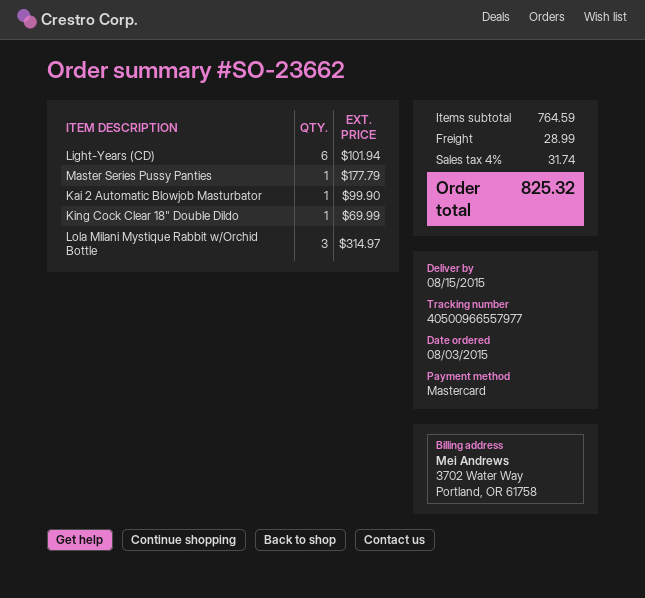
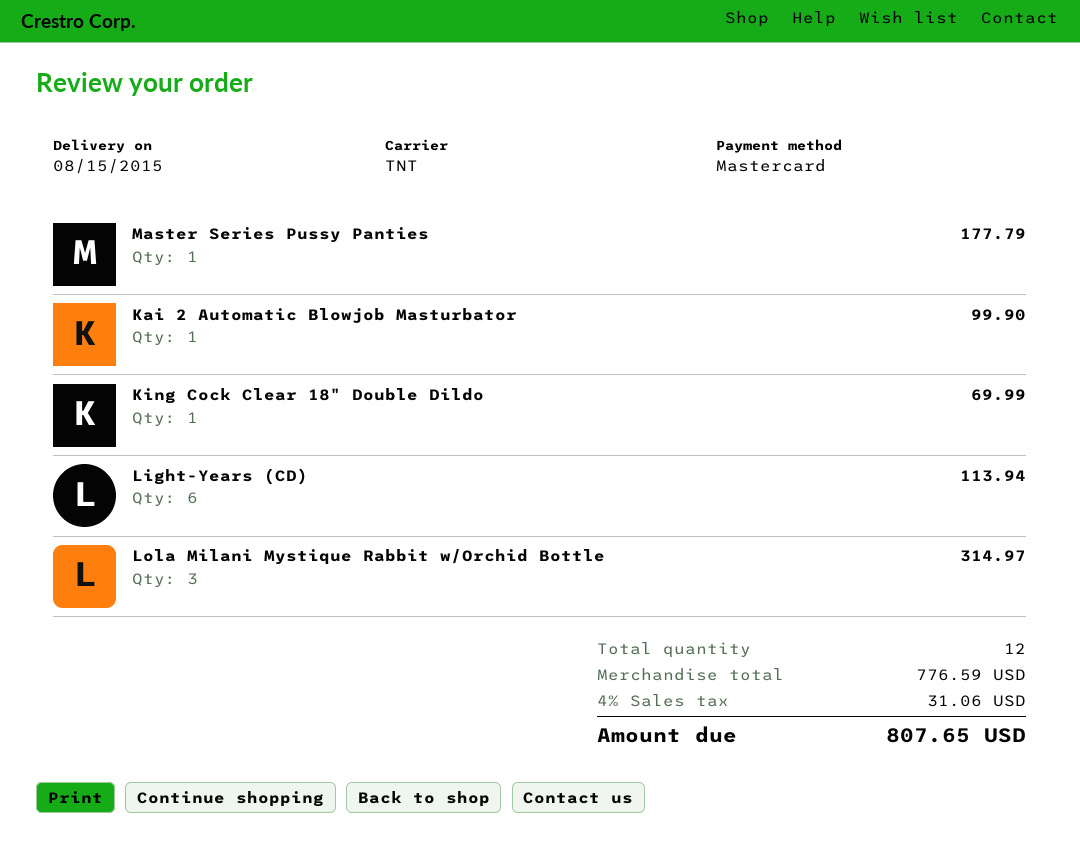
Light-Years (CD): 6 for 101.94 -> 6 for 113.94
subtotal: 764.59 -> 776.59
shipping: 28.99 -> none
tax: 4% = 31.74 -> 4% = 31.06
total: 825.32 -> 807.65

